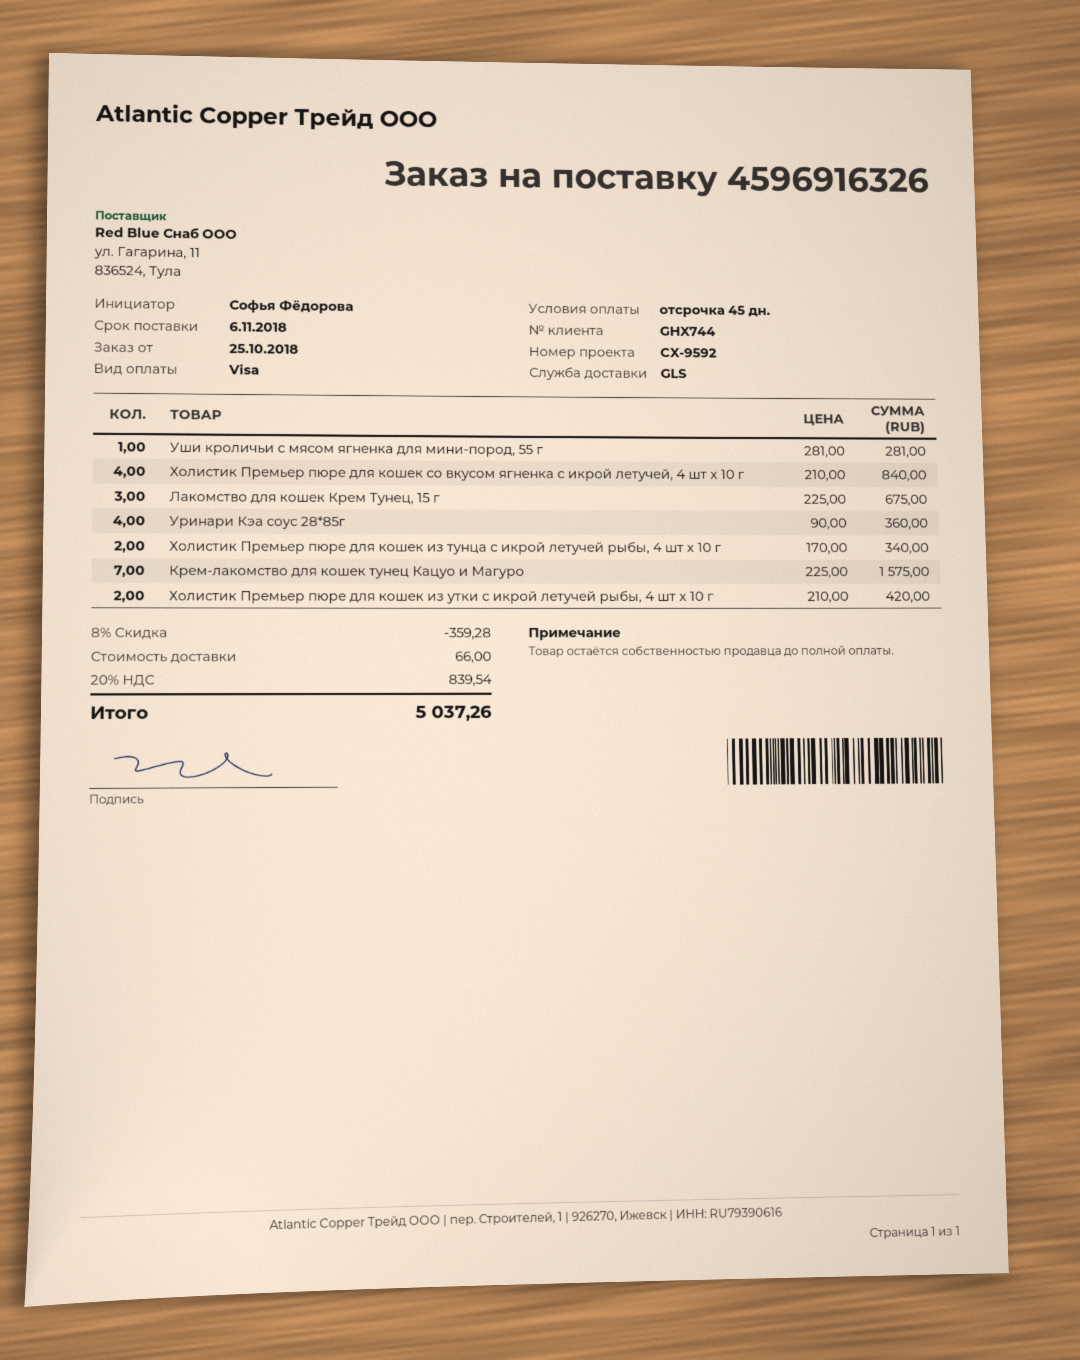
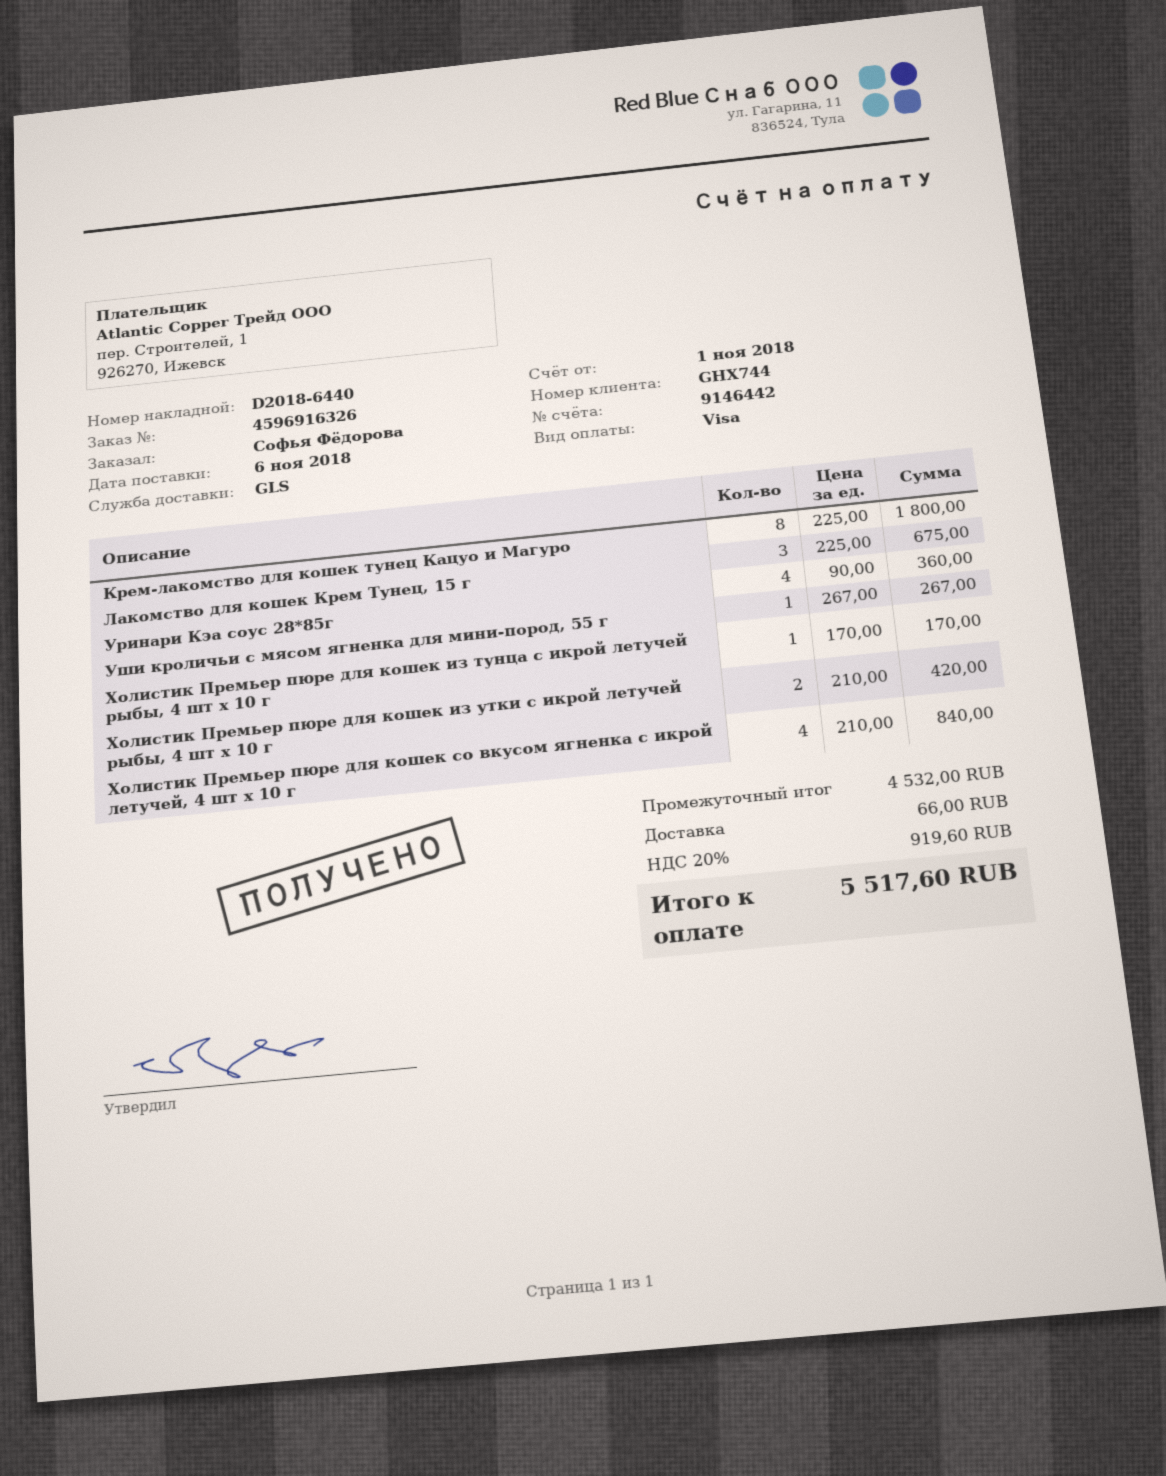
Уши кроличьи с мясом ягненка для мини-пород, 55 г: 1 x 281.00 = 281.00 -> 1 x 267.00 = 267.00
Холистик Премьер пюре для кошек из тунца с икрой летучей рыбы, 4 шт х 10 г: 2 x 170.00 = 340.00 -> 1 x 170.00 = 170.00
Крем-лакомство для кошек тунец Кацуо и Магуро: 7 x 225.00 = 1575.00 -> 8 x 225.00 = 1800.00
discount: 8% = 359.28 -> none
tax: 20% = 839.54 -> 20% = 919.60
total: 5037.26 -> 5517.60

